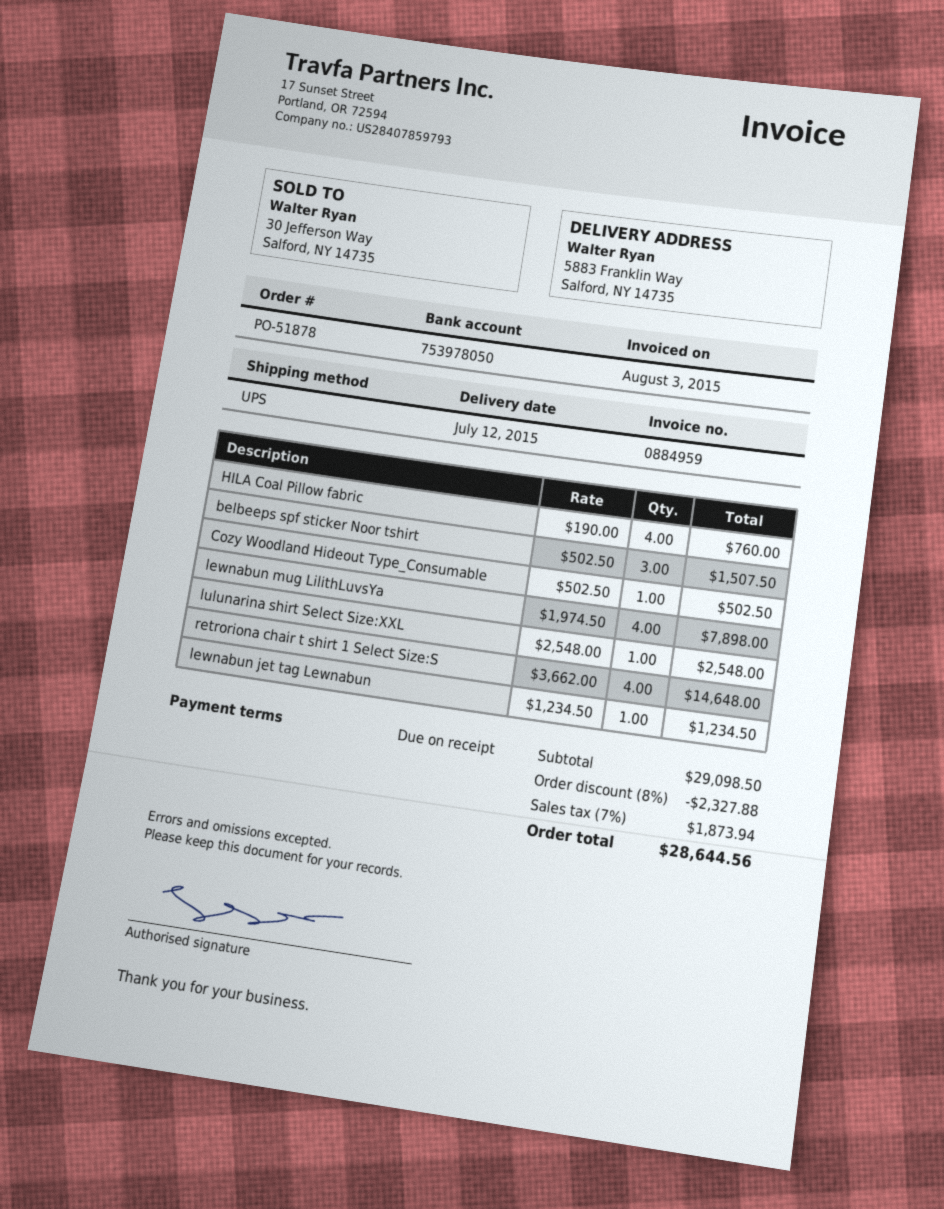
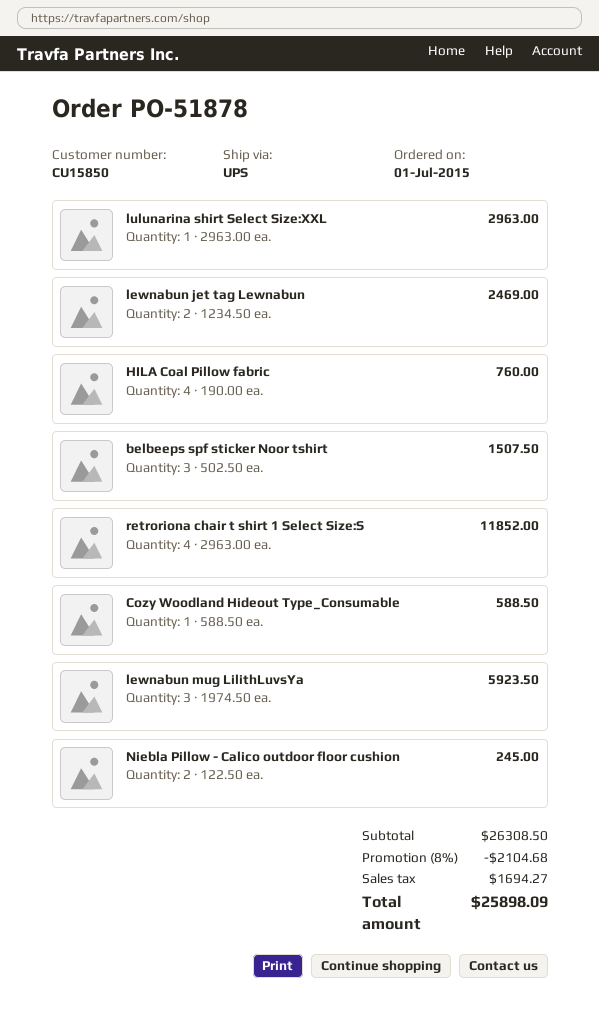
Cozy Woodland Hideout Type_Consumable: 1 x 502.50 = 502.50 -> 1 x 588.50 = 588.50
lewnabun mug LilithLuvsYa: 4 x 1974.50 = 7898.00 -> 3 x 1974.50 = 5923.50
lulunarina shirt Select Size:XXL: 1 x 2548.00 = 2548.00 -> 1 x 2963.00 = 2963.00
retroriona chair t shirt 1 Select Size:S: 4 x 3662.00 = 14648.00 -> 4 x 2963.00 = 11852.00
lewnabun jet tag Lewnabun: 1 x 1234.50 = 1234.50 -> 2 x 1234.50 = 2469.00
Niebla Pillow - Calico outdoor floor cushion: none -> 2 x 122.50 = 245.00
subtotal: 29098.50 -> 26308.50
discount: 8% = 2327.88 -> 8% = 2104.68
tax: 1873.94 -> 1694.27
total: 28644.56 -> 25898.09

